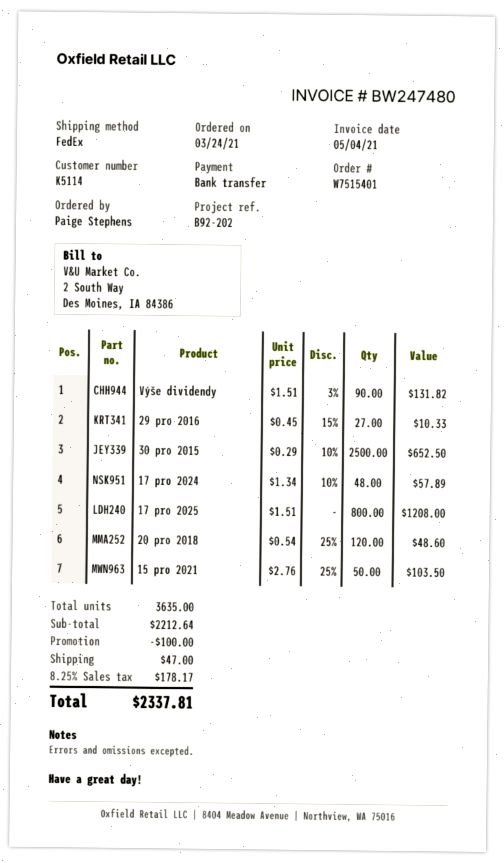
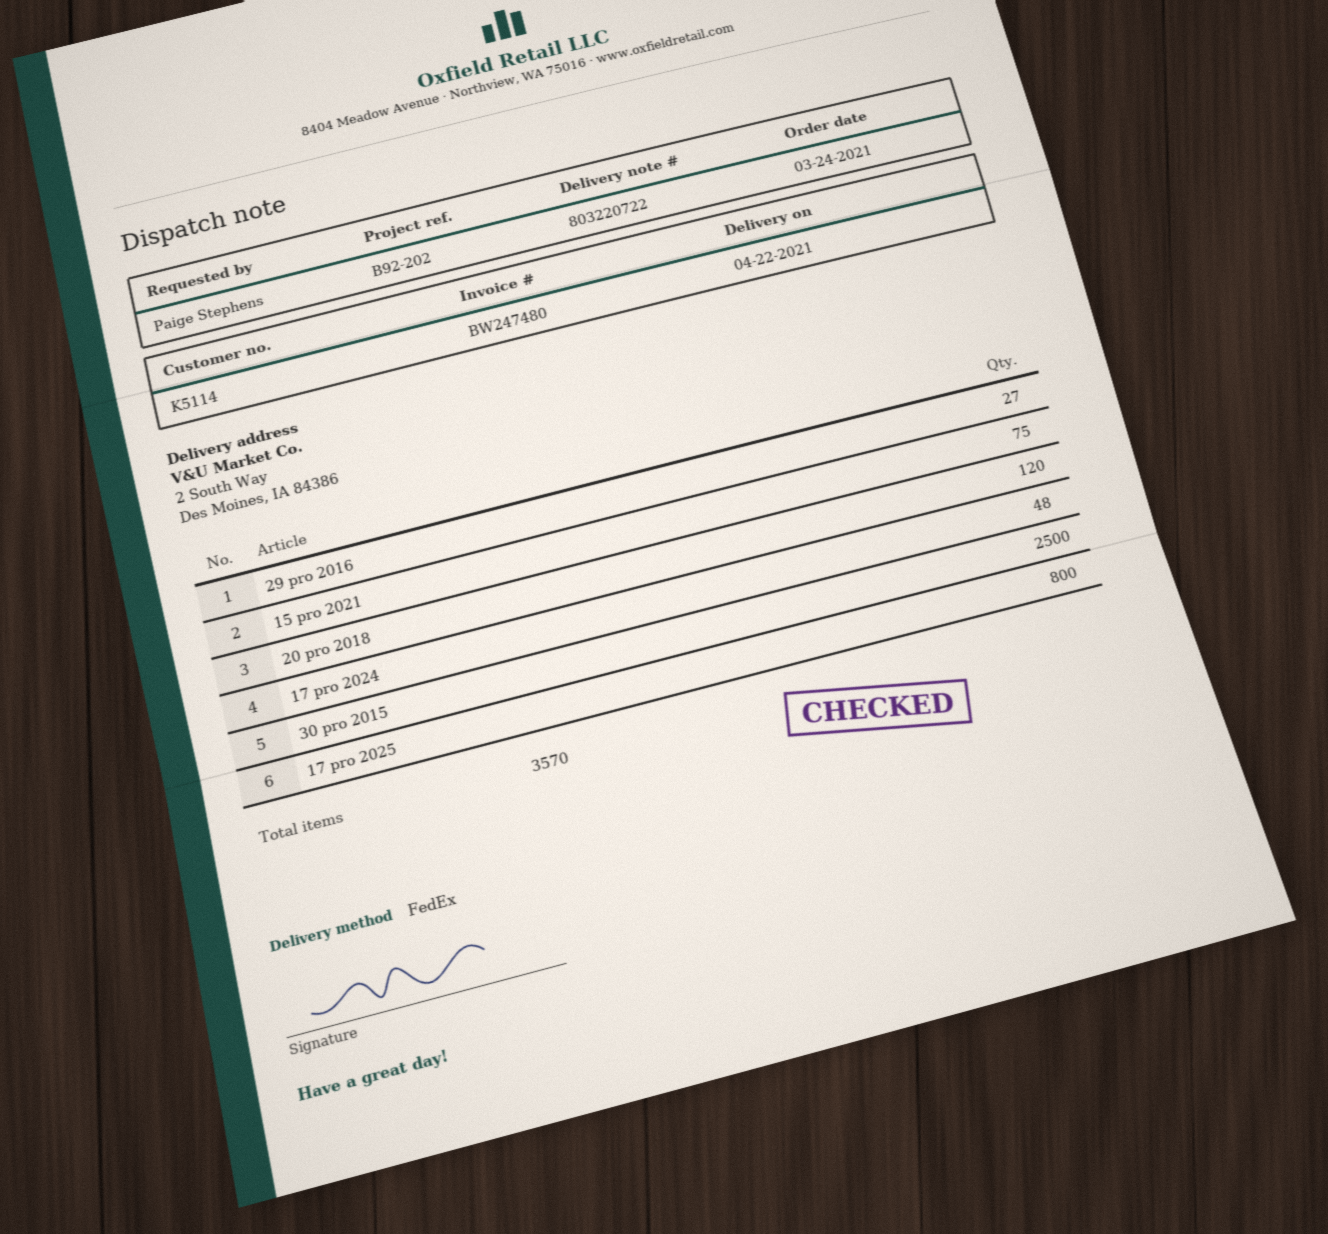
Výše dividendy: 90 -> none
15 pro 2021: 50 -> 75
total quantity: 3635 -> 3570

